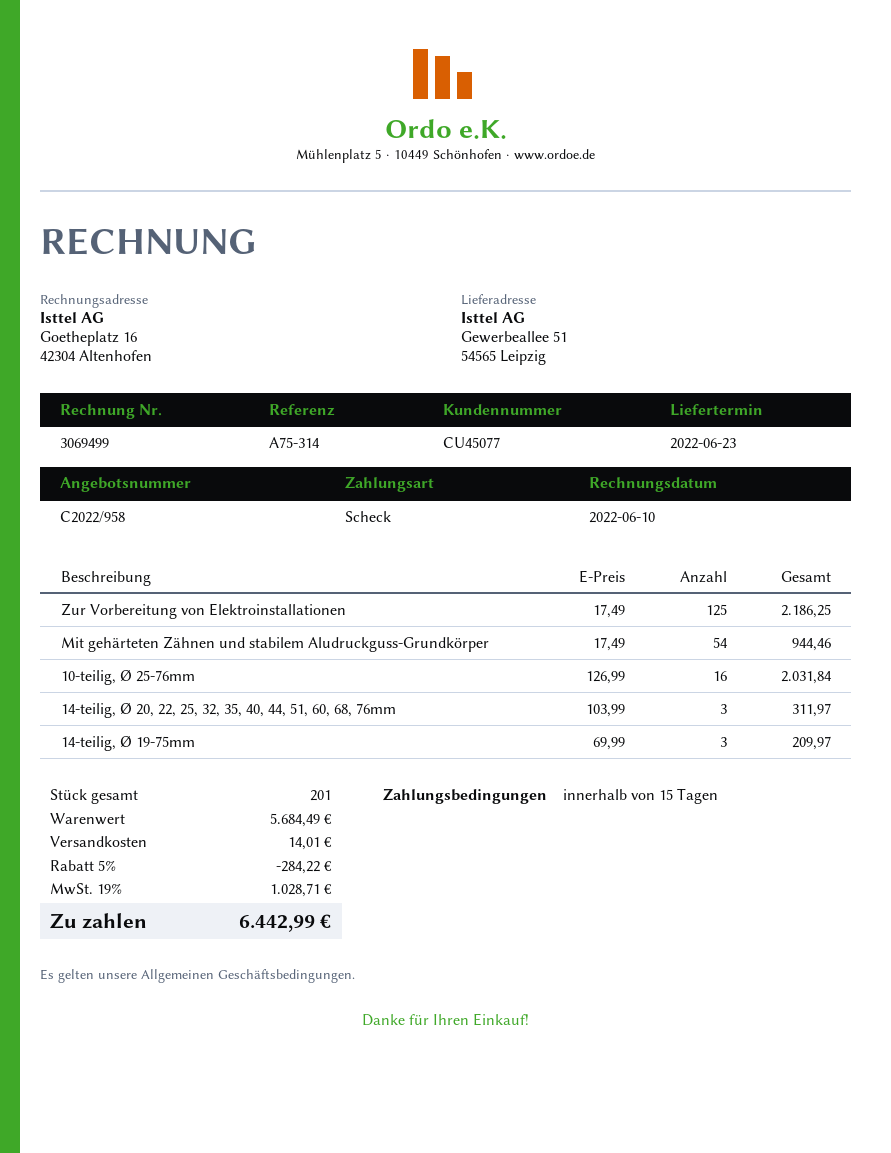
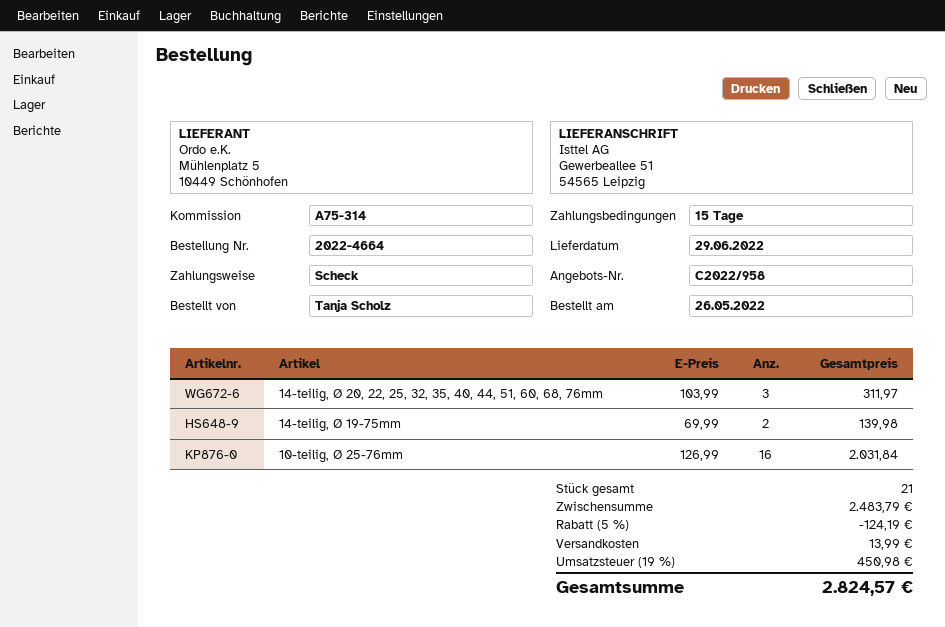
delivery date: 2022-06-23 -> 2022-06-29
Zur Vorbereitung von Elektroinstallationen: 125 x 17.49 = 2186.25 -> none
Mit gehärteten Zähnen und stabilem Aludruckguss-Grundkörper: 54 x 17.49 = 944.46 -> none
14-teilig, Ø 19-75mm: 3 x 69.99 = 209.97 -> 2 x 69.99 = 139.98
total quantity: 201 -> 21
subtotal: 5684.49 -> 2483.79
discount: 5% = 284.22 -> 5% = 124.19
shipping: 14.01 -> 13.99
tax: 19% = 1028.71 -> 19% = 450.98
total: 6442.99 -> 2824.57

